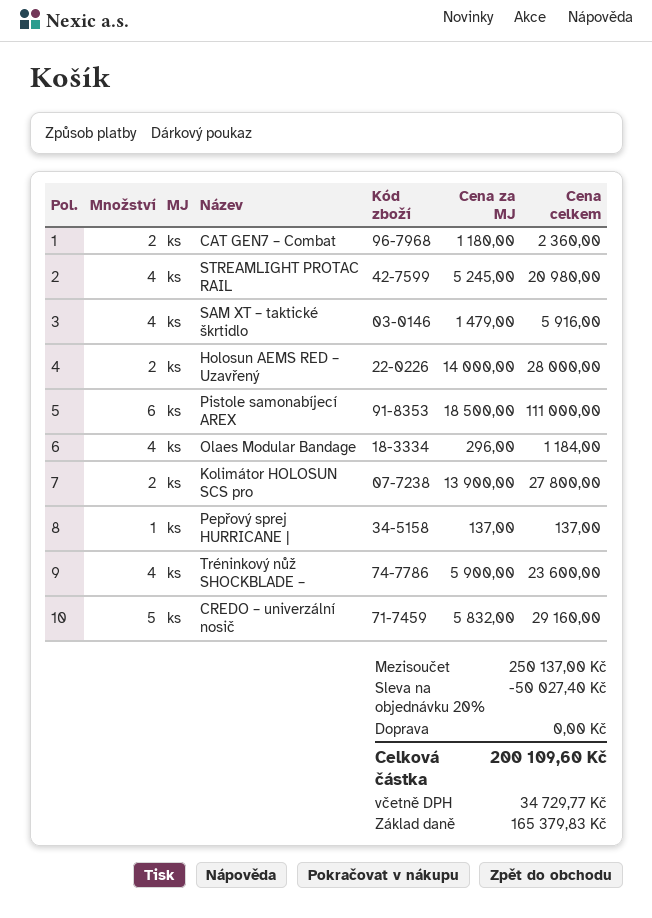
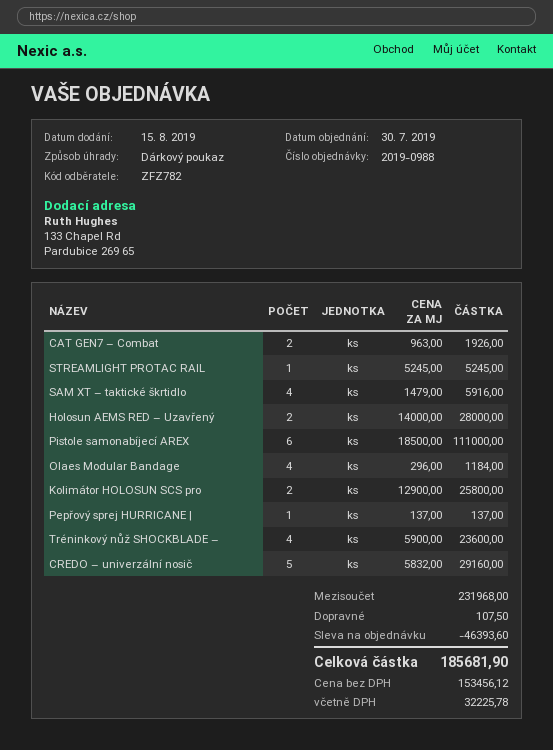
CAT GEN7 – Combat: 2 x 1180.00 = 2360.00 -> 2 x 963.00 = 1926.00
STREAMLIGHT PROTAC RAIL: 4 x 5245.00 = 20980.00 -> 1 x 5245.00 = 5245.00
Kolimátor HOLOSUN SCS pro: 2 x 13900.00 = 27800.00 -> 2 x 12900.00 = 25800.00
subtotal: 250137.00 -> 231968.00
discount: 50027.40 -> 46393.60
shipping: 0.00 -> 107.50
net: 165379.83 -> 153456.12
tax: 34729.77 -> 32225.78
total: 200109.60 -> 185681.90

